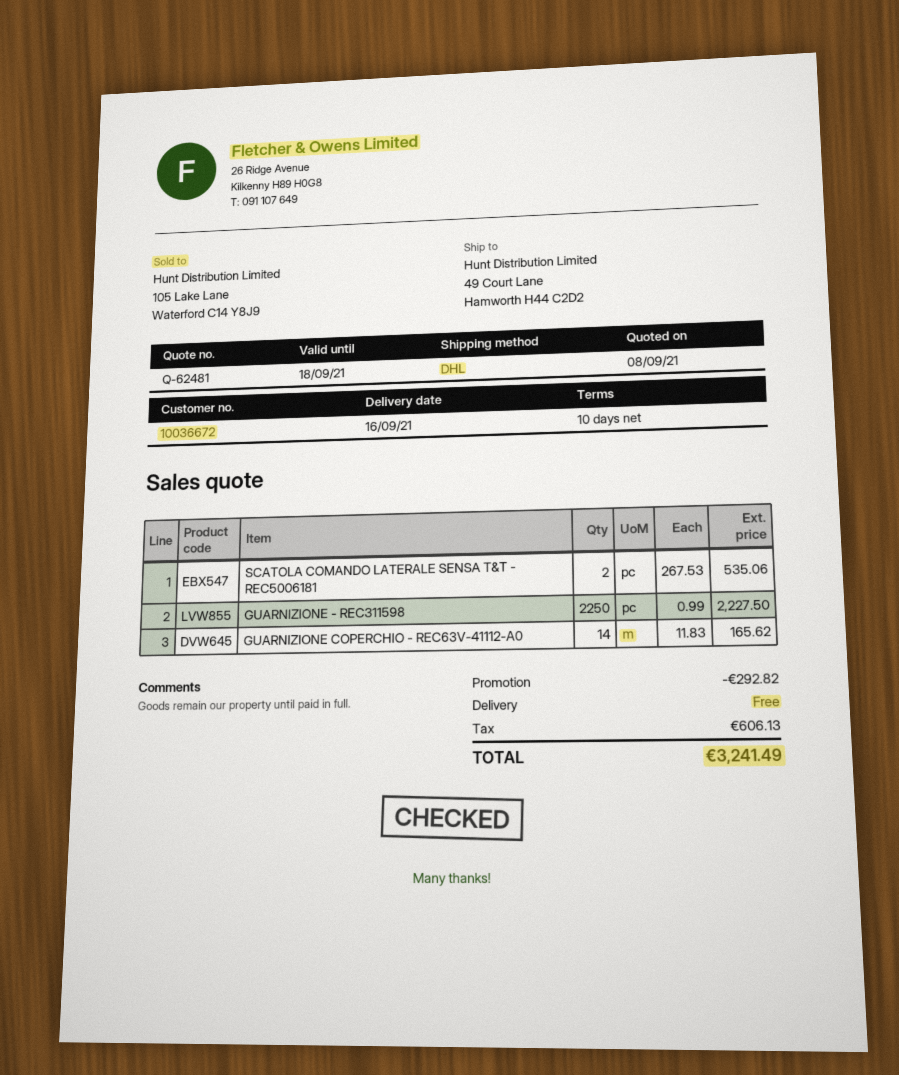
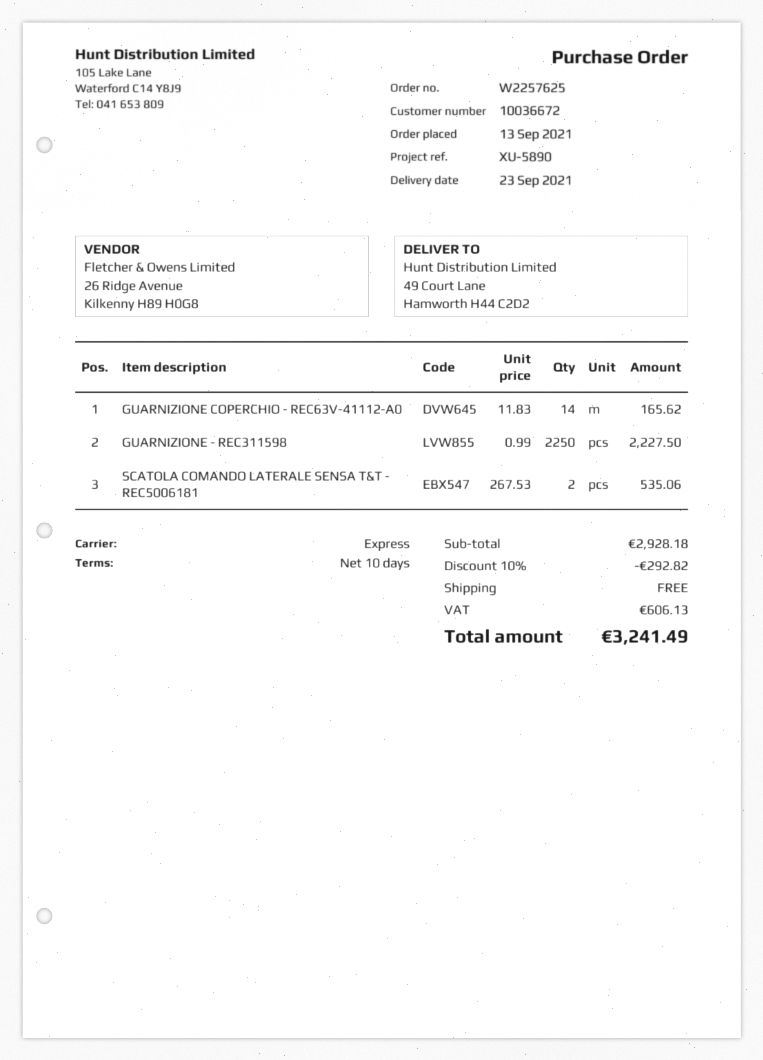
delivery date: 2021-09-16 -> 2021-09-23
shipping method: DHL -> express

